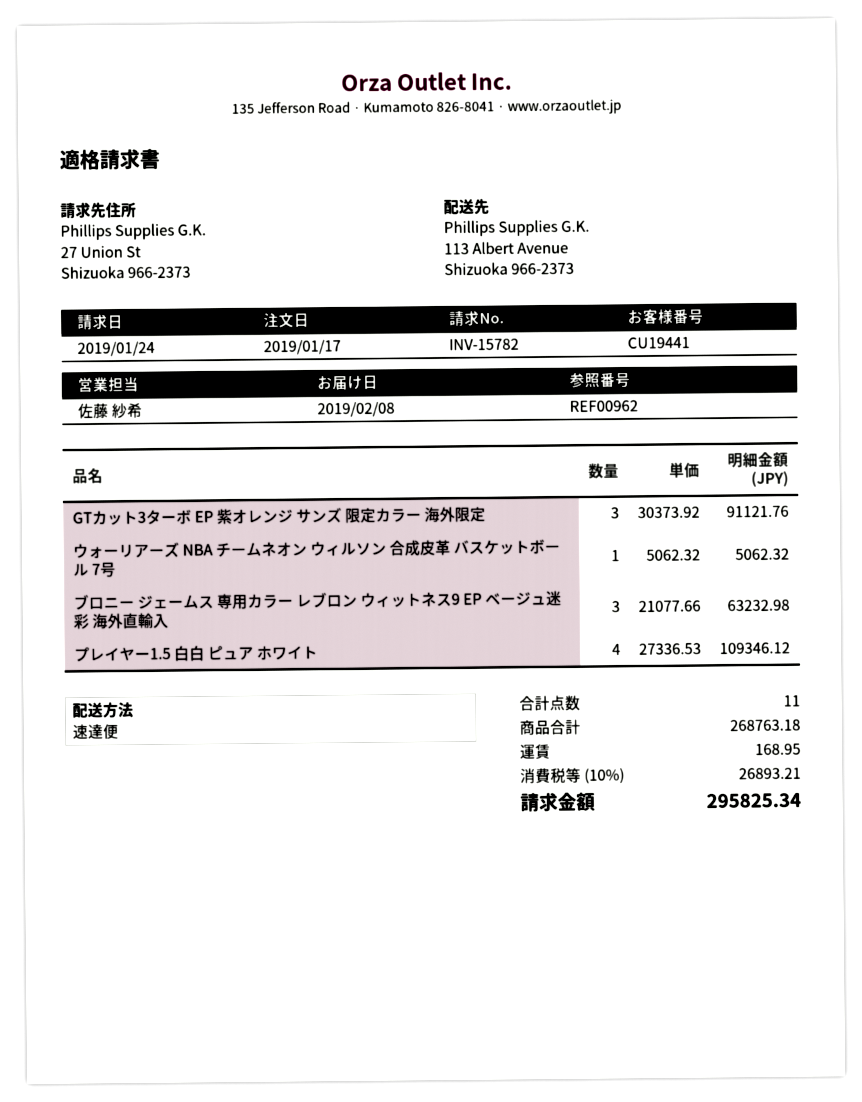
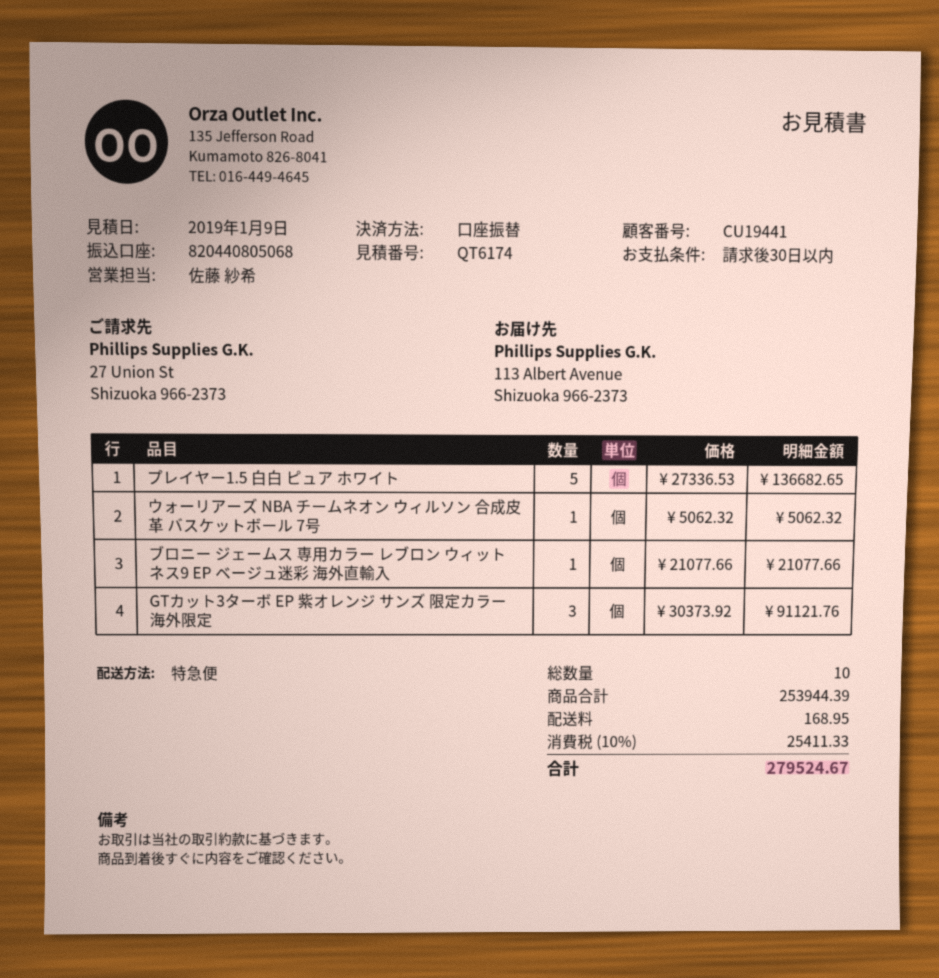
ブロニー ジェームス 専用カラー レブロン ウィットネス9 EP ベージュ迷彩 海外直輸入: 3 x 21077.66 = 63232.98 -> 1 x 21077.66 = 21077.66
プレイヤー1.5 白白 ピュア ホワイト: 4 x 27336.53 = 109346.12 -> 5 x 27336.53 = 136682.65
total quantity: 11 -> 10
subtotal: 268763.18 -> 253944.39
tax: 10% = 26893.21 -> 10% = 25411.33
total: 295825.34 -> 279524.67

